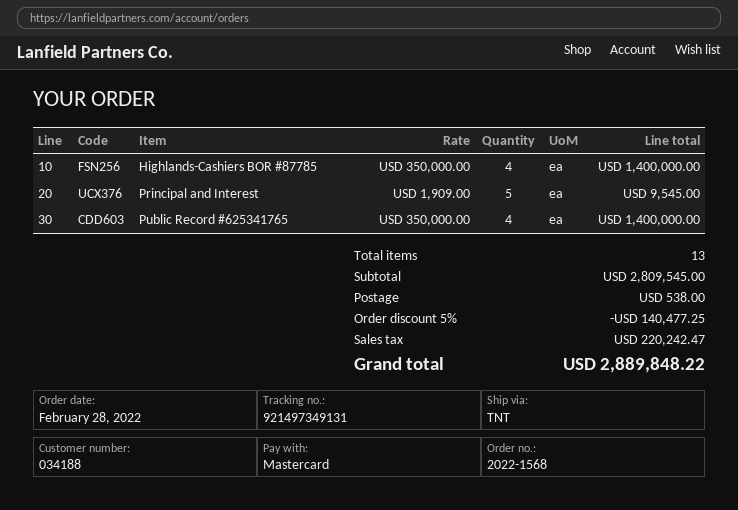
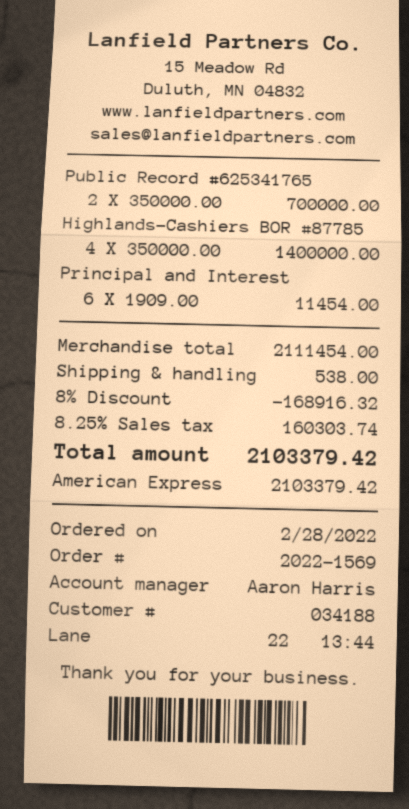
order number: 2022-1568 -> 2022-1569
payment method: Mastercard -> American Express
Principal and Interest: 5 x 1909.00 = 9545.00 -> 6 x 1909.00 = 11454.00
Public Record #625341765: 4 x 350000.00 = 1400000.00 -> 2 x 350000.00 = 700000.00
subtotal: 2809545.00 -> 2111454.00
discount: 5% = 140477.25 -> 8% = 168916.32
tax: 220242.47 -> 160303.74
total: 2889848.22 -> 2103379.42

